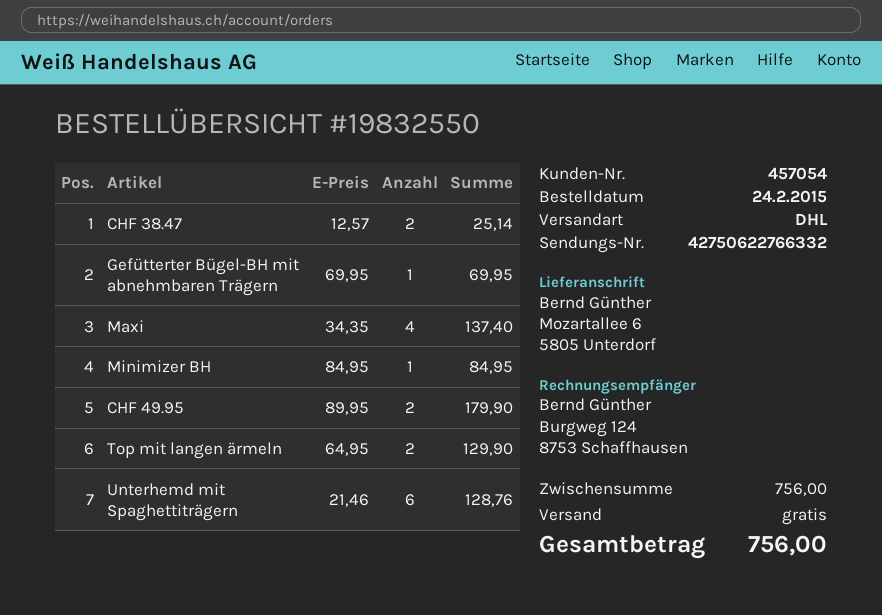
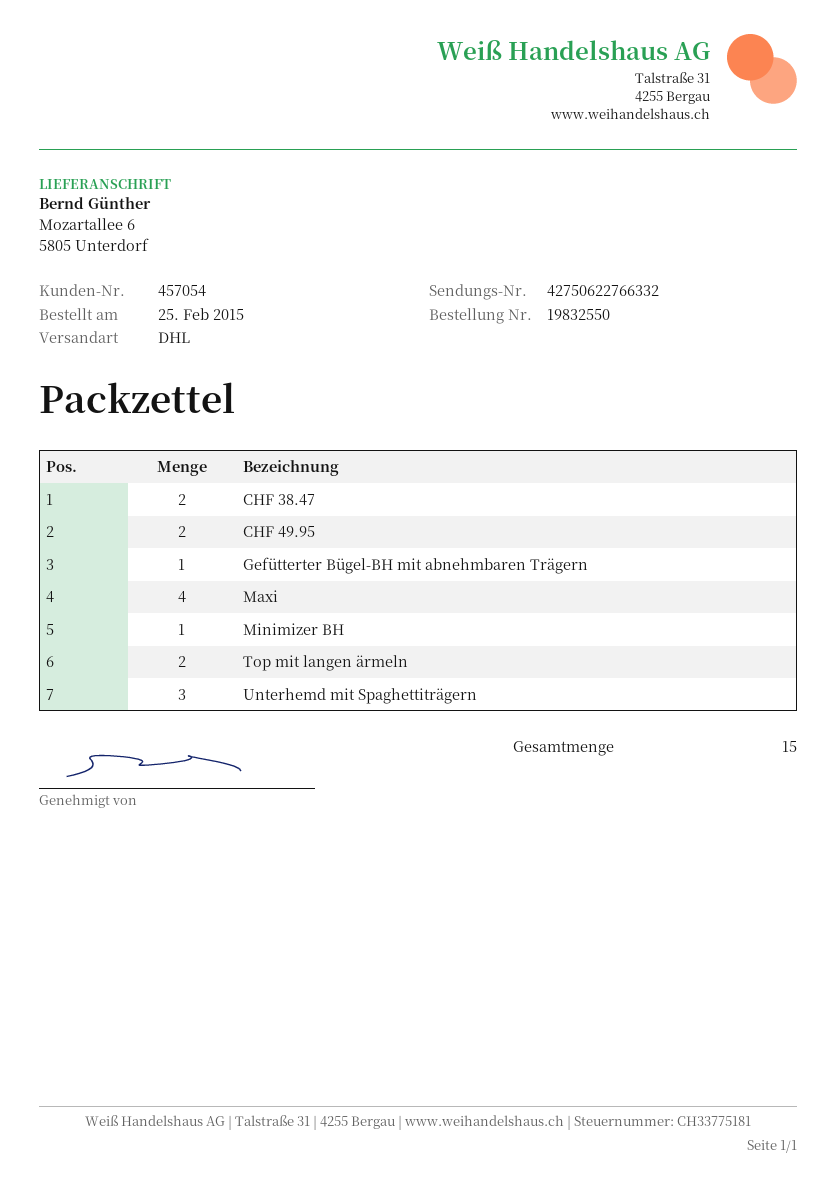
order date: 2015-02-24 -> 2015-02-25
Unterhemd mit Spaghettiträgern: 6 -> 3

